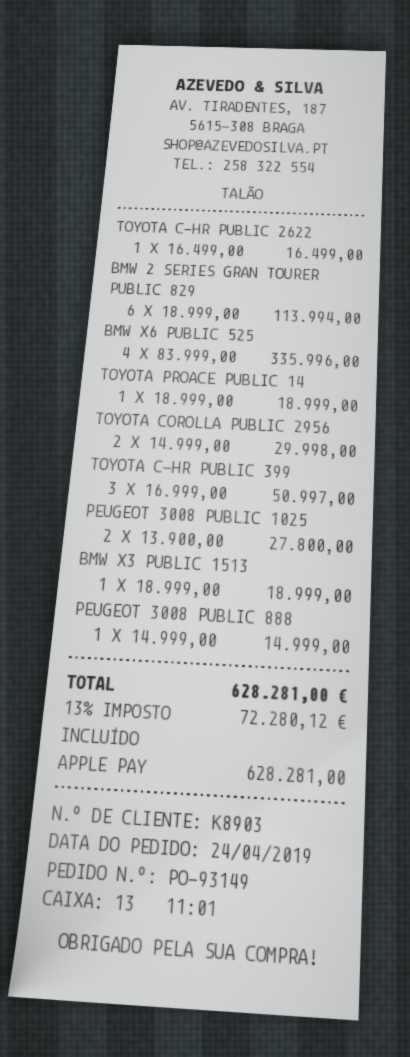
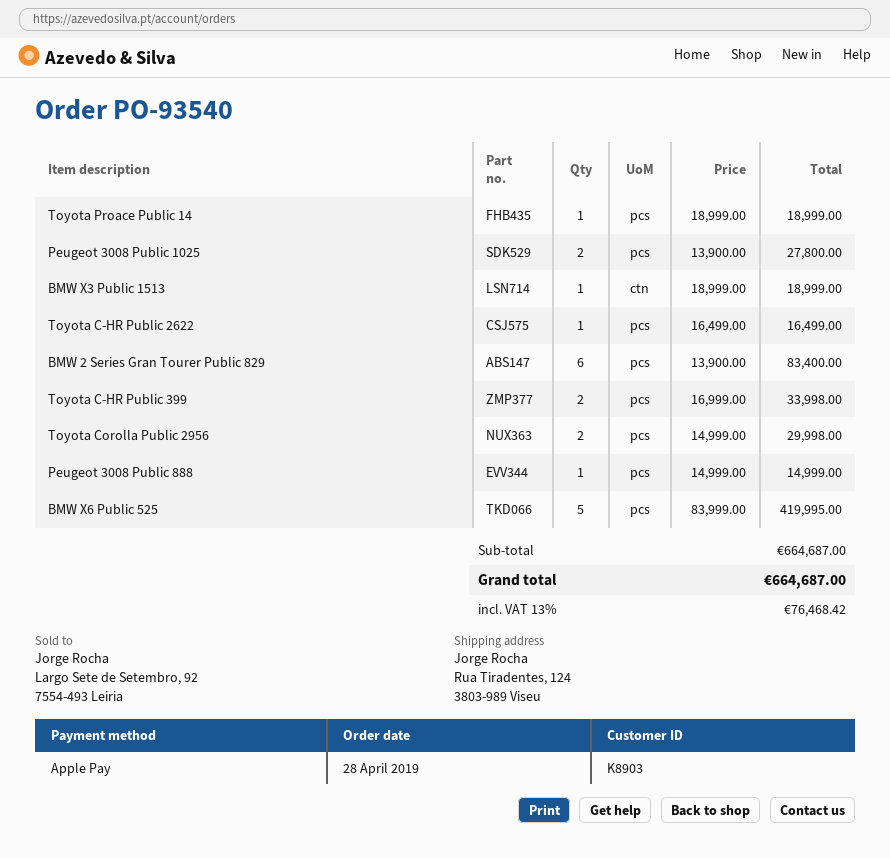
order number: PO-93149 -> PO-93540
order date: 2019-04-24 -> 2019-04-28
BMW 2 SERIES GRAN TOURER PUBLIC 829: 6 x 18999.00 = 113994.00 -> 6 x 13900.00 = 83400.00
BMW X6 PUBLIC 525: 4 x 83999.00 = 335996.00 -> 5 x 83999.00 = 419995.00
TOYOTA C-HR PUBLIC 399: 3 x 16999.00 = 50997.00 -> 2 x 16999.00 = 33998.00
tax: 13% = 72280.12 -> 13% = 76468.42
total: 628281.00 -> 664687.00

